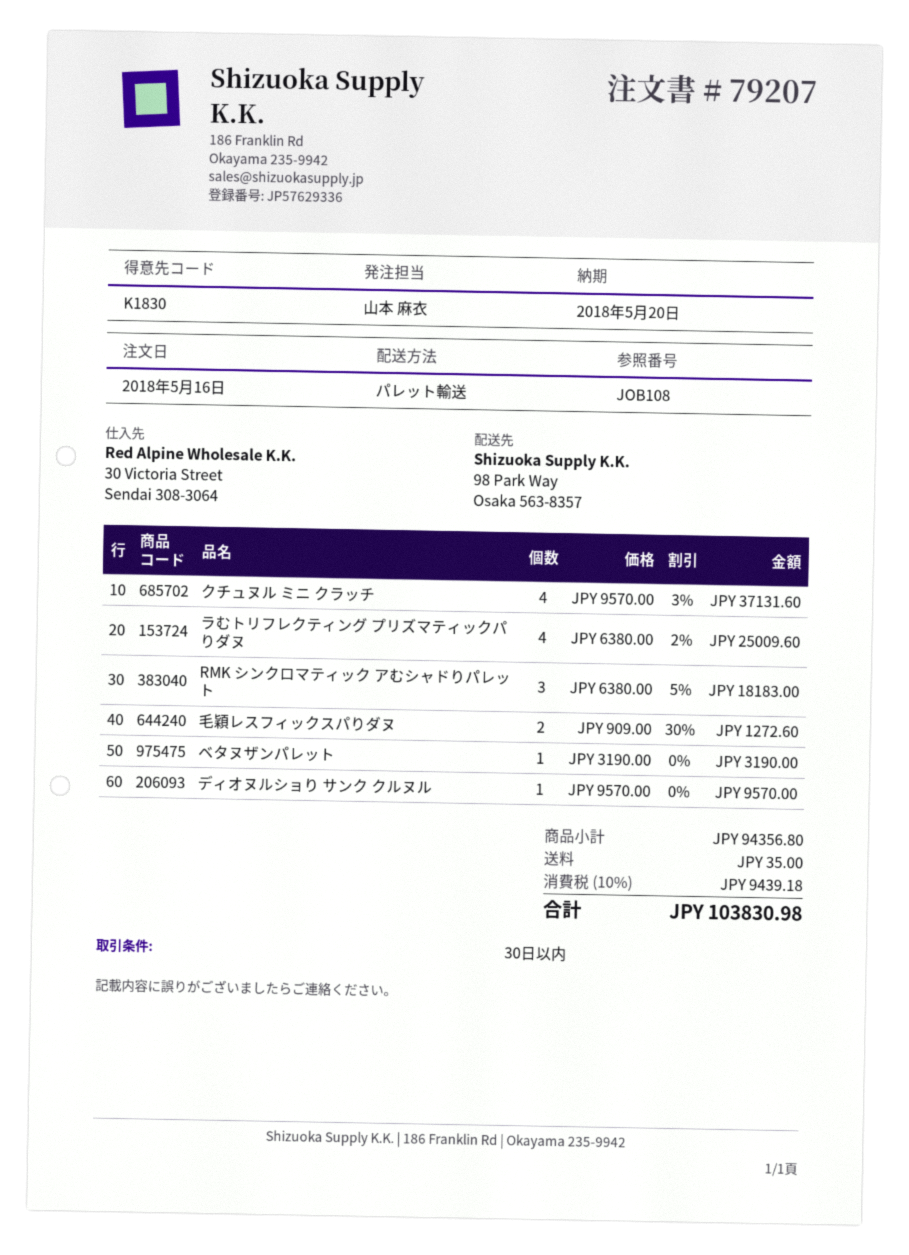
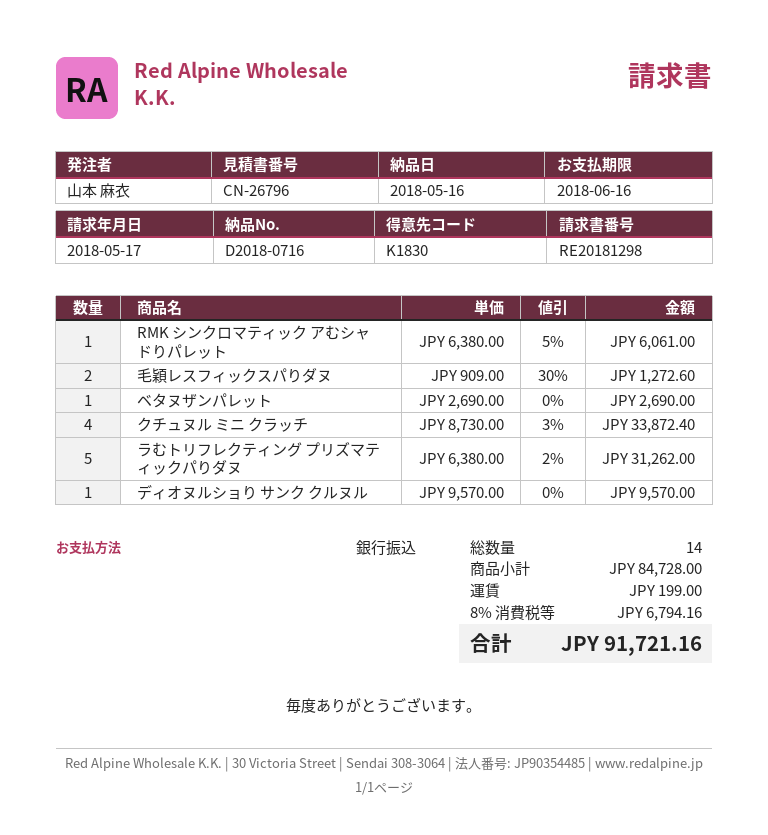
delivery date: 2018-05-20 -> 2018-05-16
クチュヌル ミニ クラッチ: 4 x 9570.00 - 3% = 37131.60 -> 4 x 8730.00 - 3% = 33872.40
ラむトリフレクティング プリズマティックパりダヌ: 4 x 6380.00 - 2% = 25009.60 -> 5 x 6380.00 - 2% = 31262.00
RMK シンクロマティック アむシャドりパレット: 3 x 6380.00 - 5% = 18183.00 -> 1 x 6380.00 - 5% = 6061.00
ベタヌザンパレット: 1 x 3190.00 = 3190.00 -> 1 x 2690.00 = 2690.00
subtotal: 94356.80 -> 84728.00
shipping: 35.00 -> 199.00
tax: 10% = 9439.18 -> 8% = 6794.16
total: 103830.98 -> 91721.16

